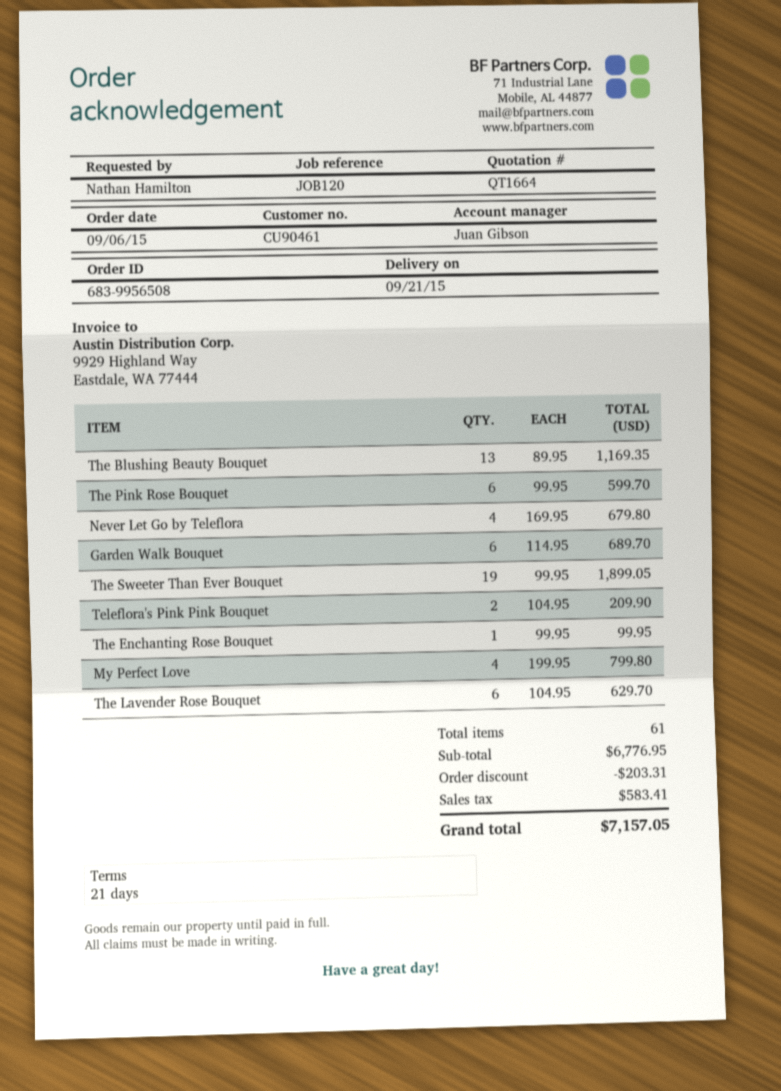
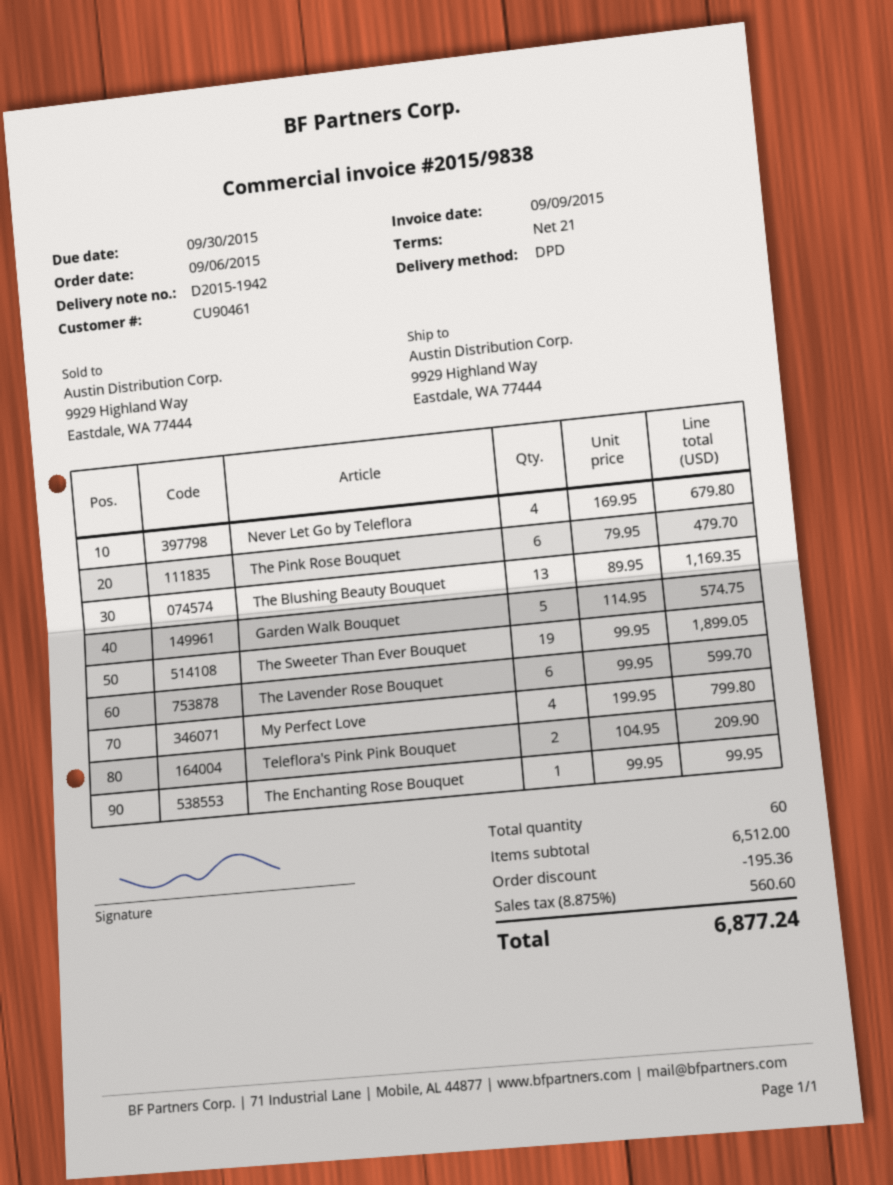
The Pink Rose Bouquet: 6 x 99.95 = 599.70 -> 6 x 79.95 = 479.70
Garden Walk Bouquet: 6 x 114.95 = 689.70 -> 5 x 114.95 = 574.75
The Lavender Rose Bouquet: 6 x 104.95 = 629.70 -> 6 x 99.95 = 599.70
total quantity: 61 -> 60
subtotal: 6776.95 -> 6512.00
discount: 203.31 -> 195.36
tax: 583.41 -> 560.60
total: 7157.05 -> 6877.24

